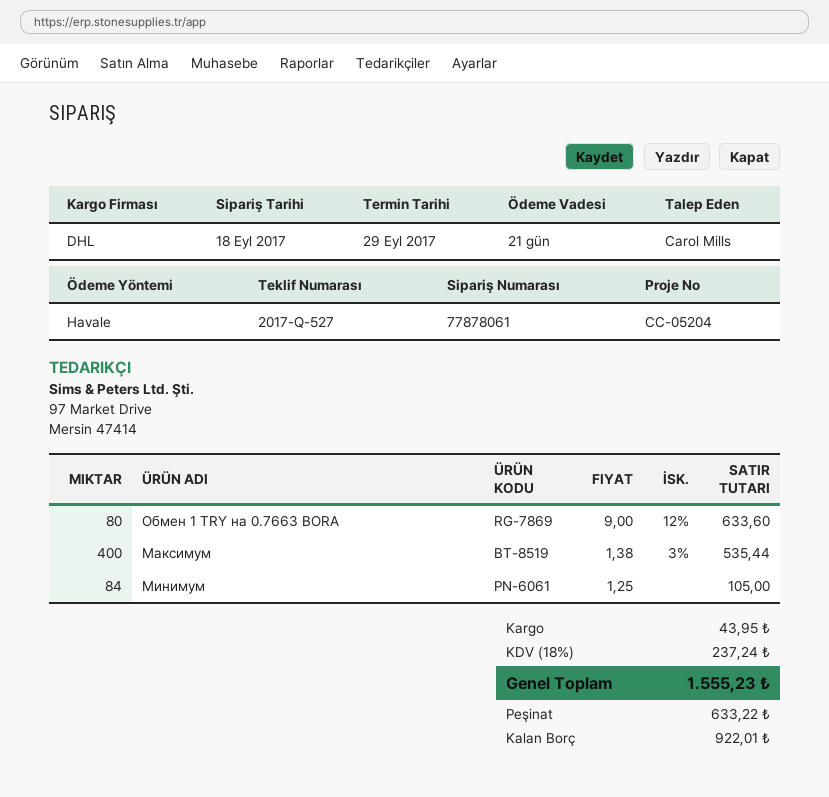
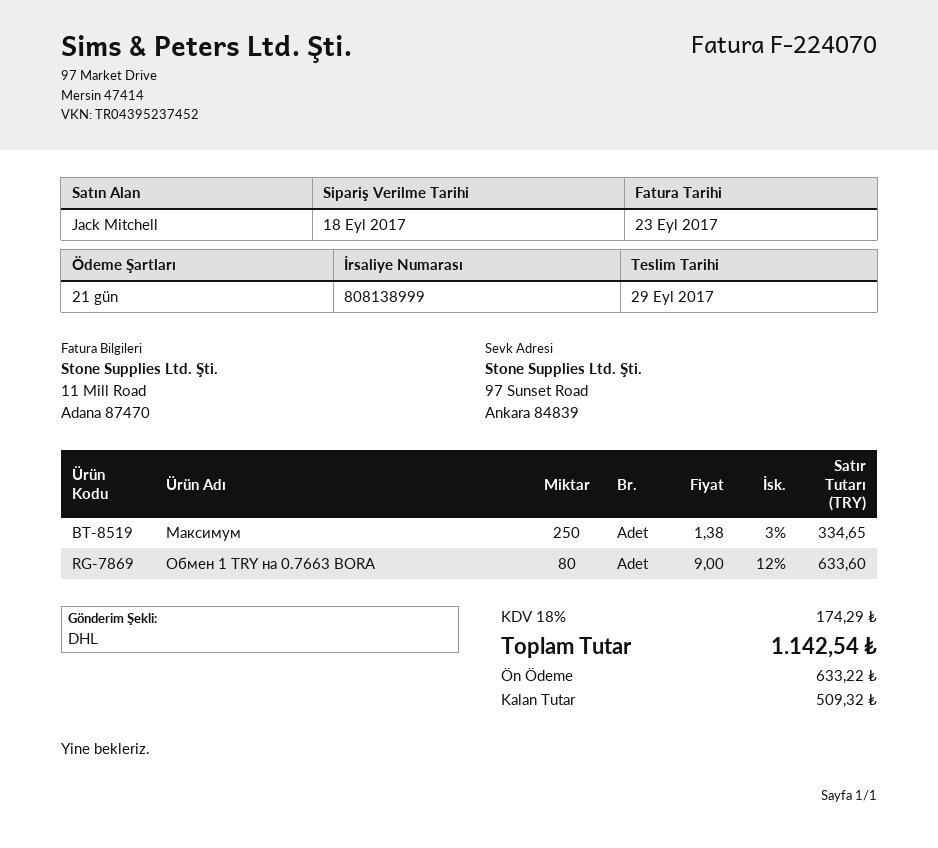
ordered by: Carol Mills -> Jack Mitchell
Максимум: 400 x 1.38 - 3% = 535.44 -> 250 x 1.38 - 3% = 334.65
Минимум: 84 x 1.25 = 105.00 -> none
shipping: 43.95 -> none
tax: 18% = 237.24 -> 18% = 174.29
total: 1555.23 -> 1142.54
balance: 922.01 -> 509.32

